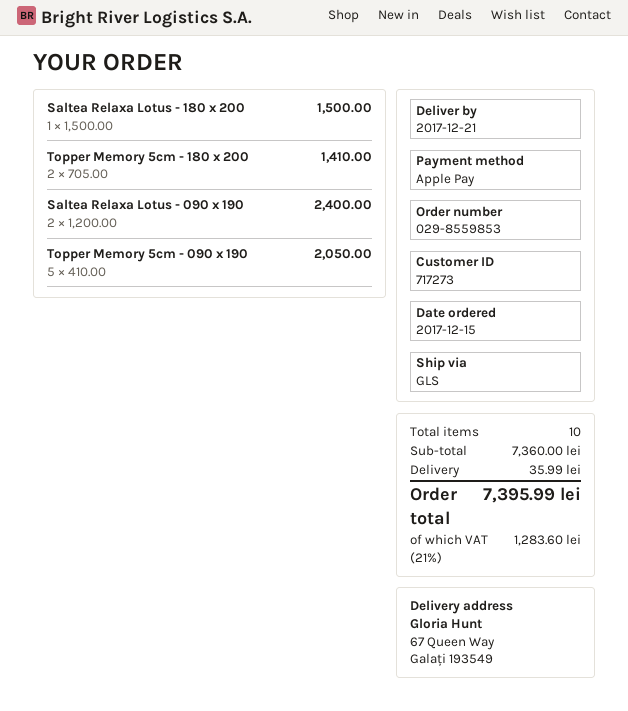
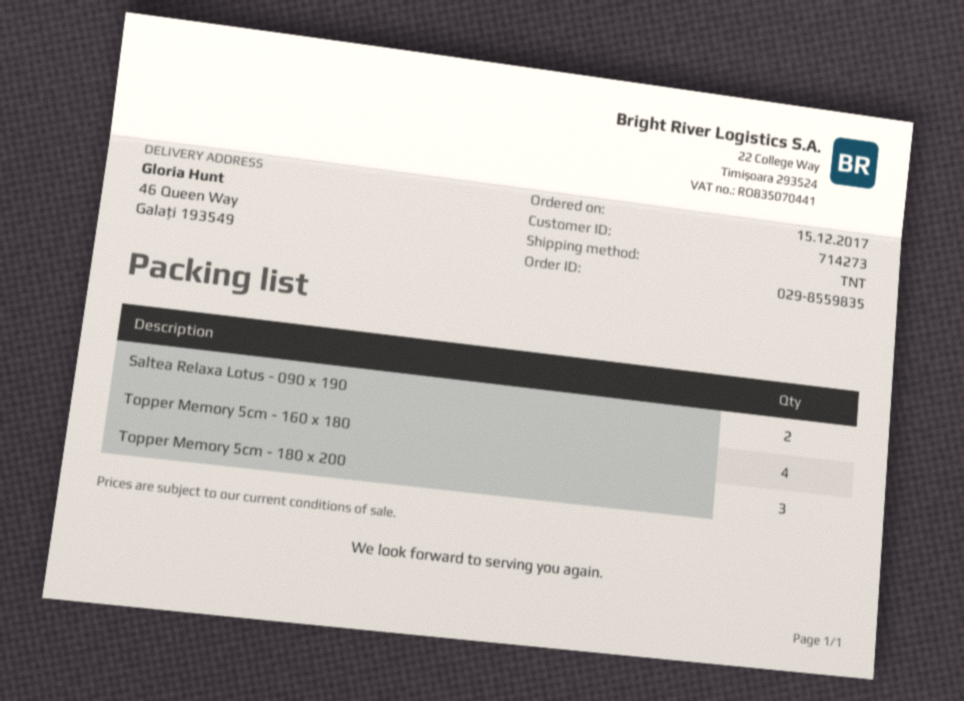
order number: 029-8559853 -> 029-8559835
customer number: 717273 -> 714273
shipping method: GLS -> TNT
ship to: 67 Queen Way, Galați 193549 -> 46 Queen Way, Galați 193549
Saltea Relaxa Lotus - 180 x 200: 1 -> none
Topper Memory 5cm - 180 x 200: 2 -> 3
Topper Memory 5cm - 090 x 190: 5 -> none
Topper Memory 5cm - 160 x 180: none -> 4

